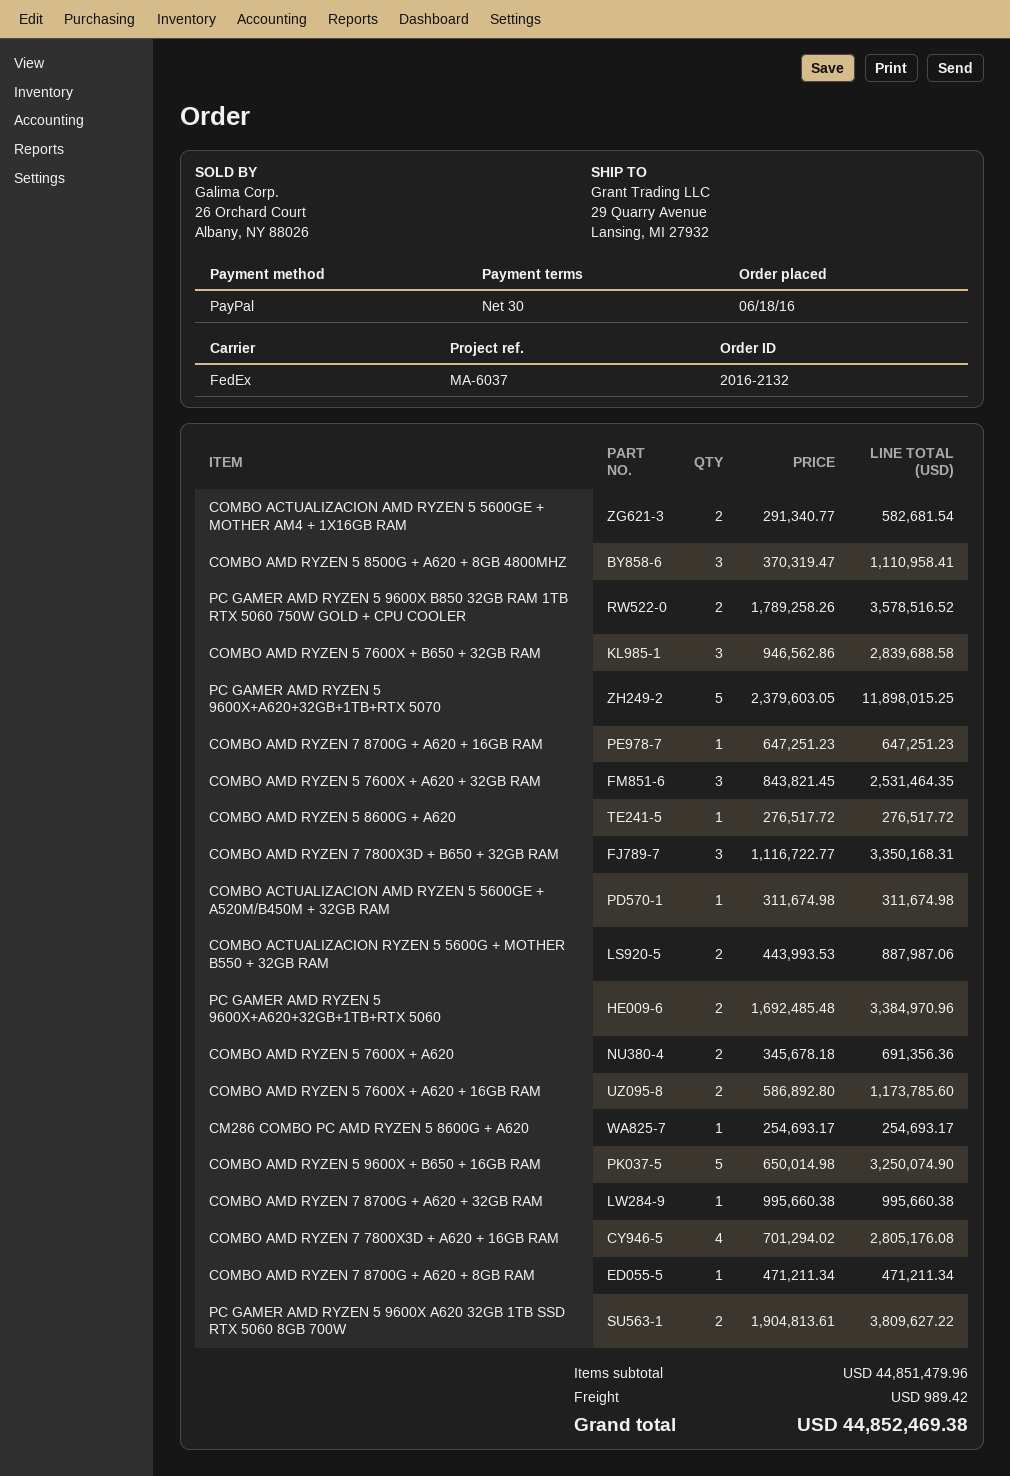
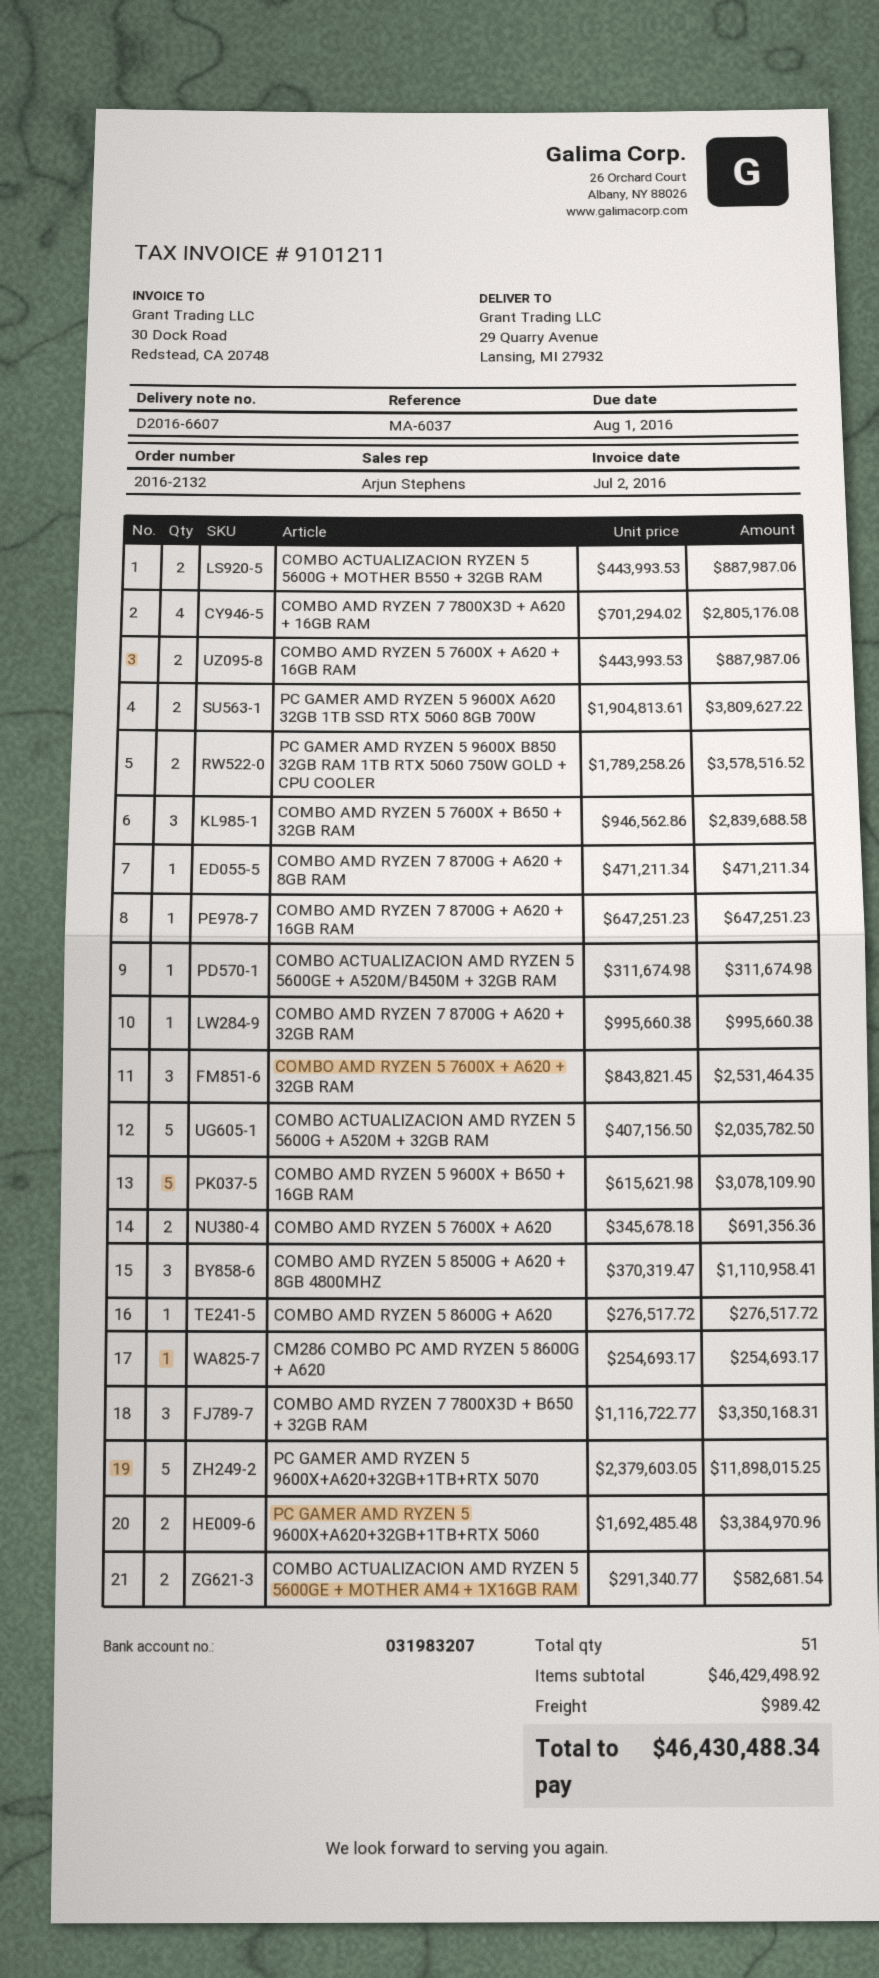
COMBO AMD RYZEN 5 7600X + A620 + 16GB RAM: 2 x 586892.80 = 1173785.60 -> 2 x 443993.53 = 887987.06
COMBO AMD RYZEN 5 9600X + B650 + 16GB RAM: 5 x 650014.98 = 3250074.90 -> 5 x 615621.98 = 3078109.90
COMBO ACTUALIZACION AMD RYZEN 5 5600G + A520M + 32GB RAM: none -> 5 x 407156.50 = 2035782.50
subtotal: 44851479.96 -> 46429498.92
total: 44852469.38 -> 46430488.34

